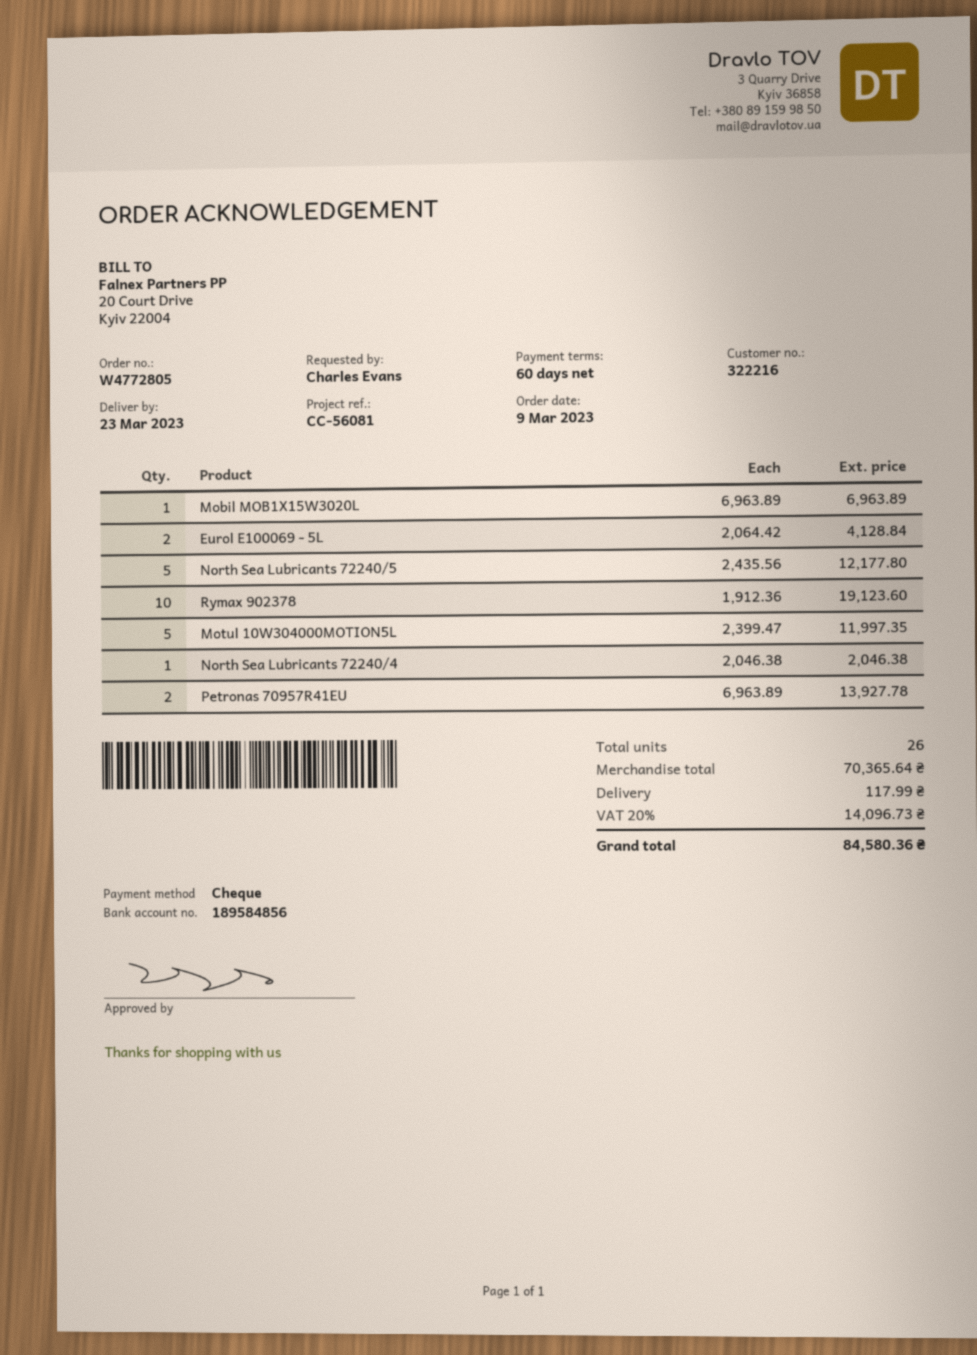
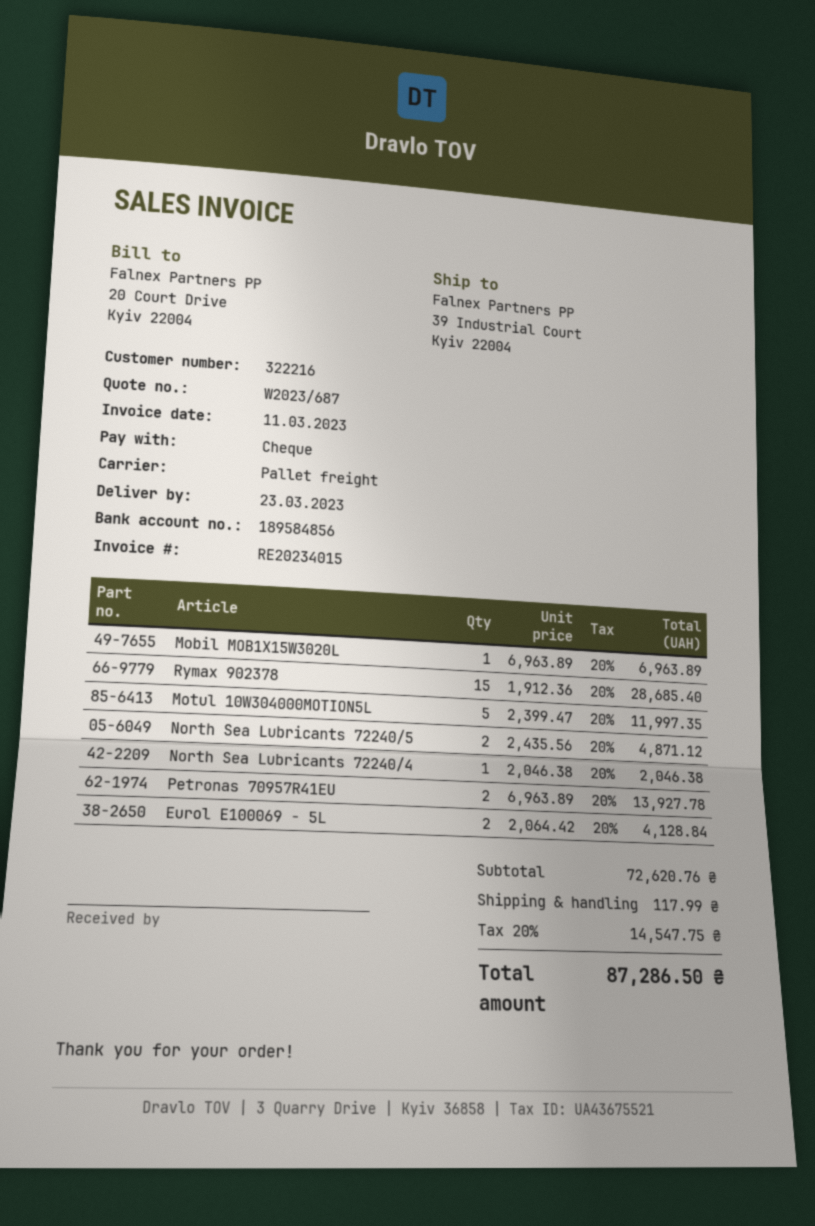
North Sea Lubricants 72240/5: 5 x 2435.56 = 12177.80 -> 2 x 2435.56 = 4871.12
Rymax 902378: 10 x 1912.36 = 19123.60 -> 15 x 1912.36 = 28685.40
subtotal: 70365.64 -> 72620.76
tax: 20% = 14096.73 -> 20% = 14547.75
total: 84580.36 -> 87286.50

